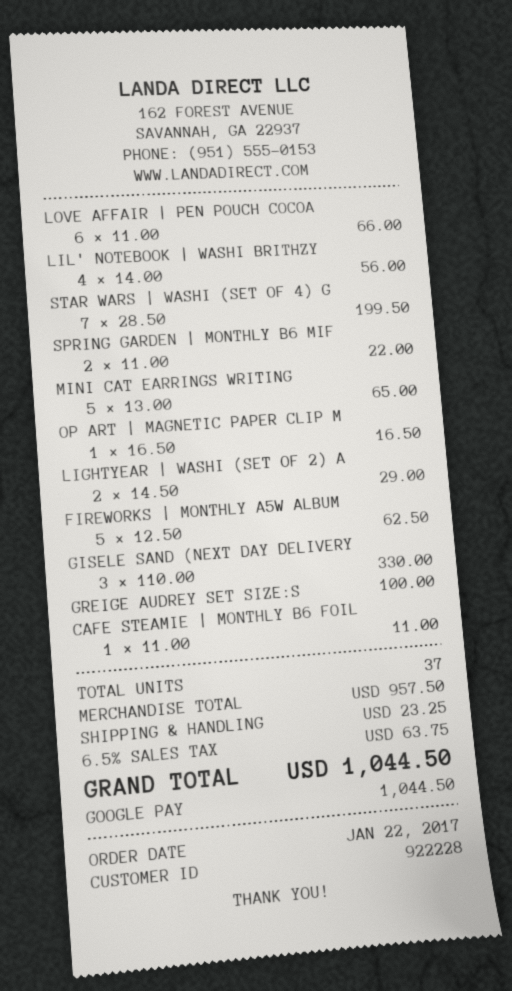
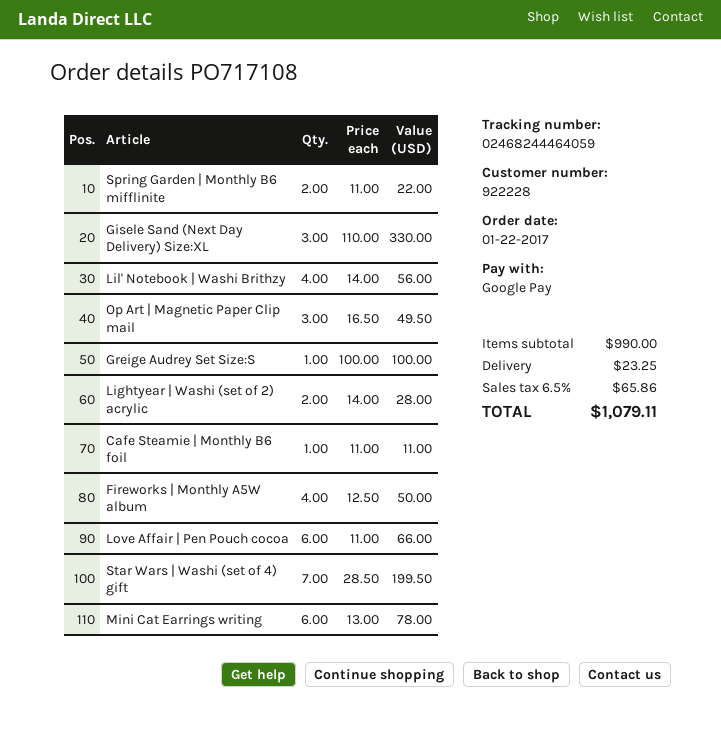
MINI CAT EARRINGS WRITING: 5 x 13.00 = 65.00 -> 6 x 13.00 = 78.00
OP ART | MAGNETIC PAPER CLIP M: 1 x 16.50 = 16.50 -> 3 x 16.50 = 49.50
LIGHTYEAR | WASHI (SET OF 2) A: 2 x 14.50 = 29.00 -> 2 x 14.00 = 28.00
FIREWORKS | MONTHLY A5W ALBUM: 5 x 12.50 = 62.50 -> 4 x 12.50 = 50.00
subtotal: 957.50 -> 990.00
tax: 6.5% = 63.75 -> 6.5% = 65.86
total: 1044.50 -> 1079.11

